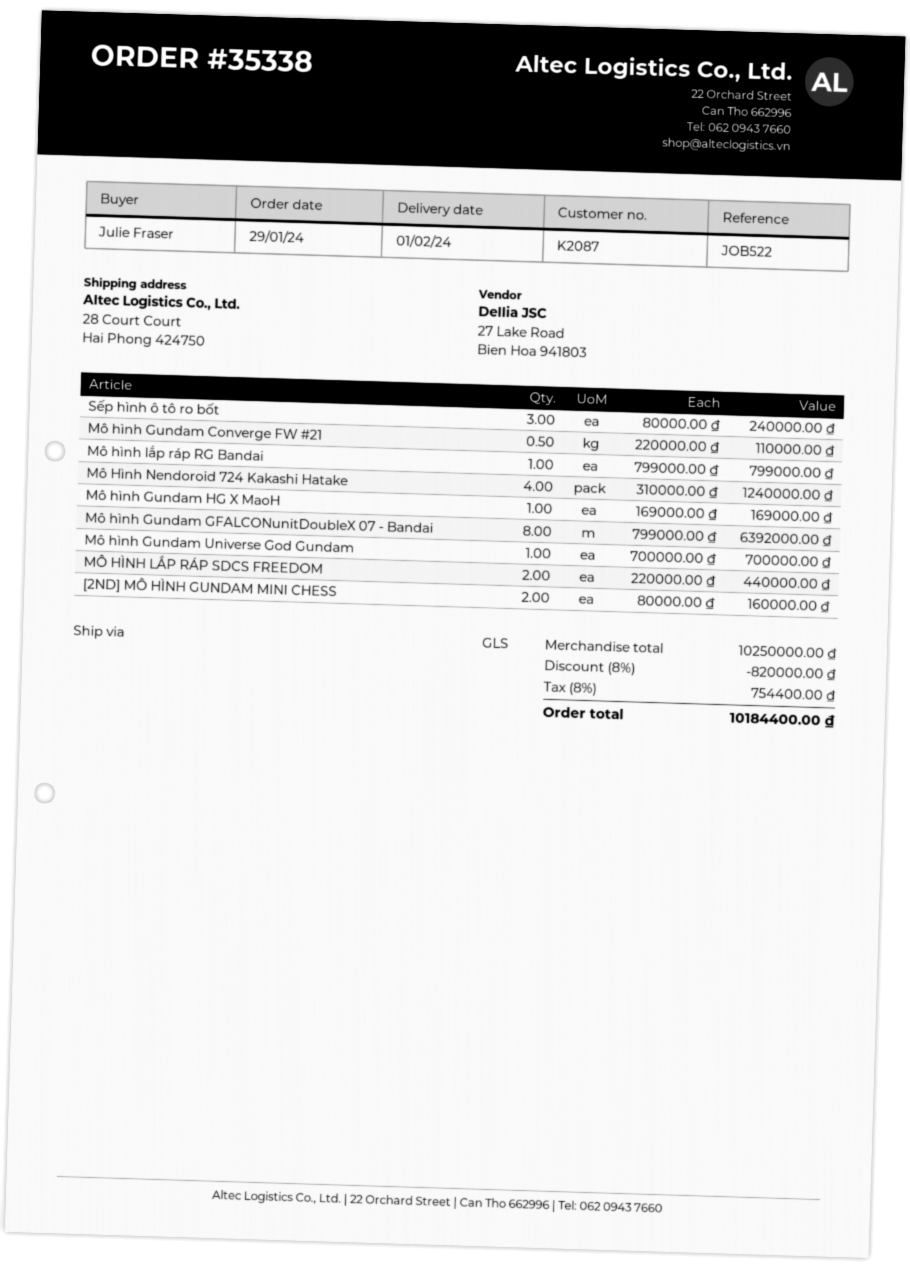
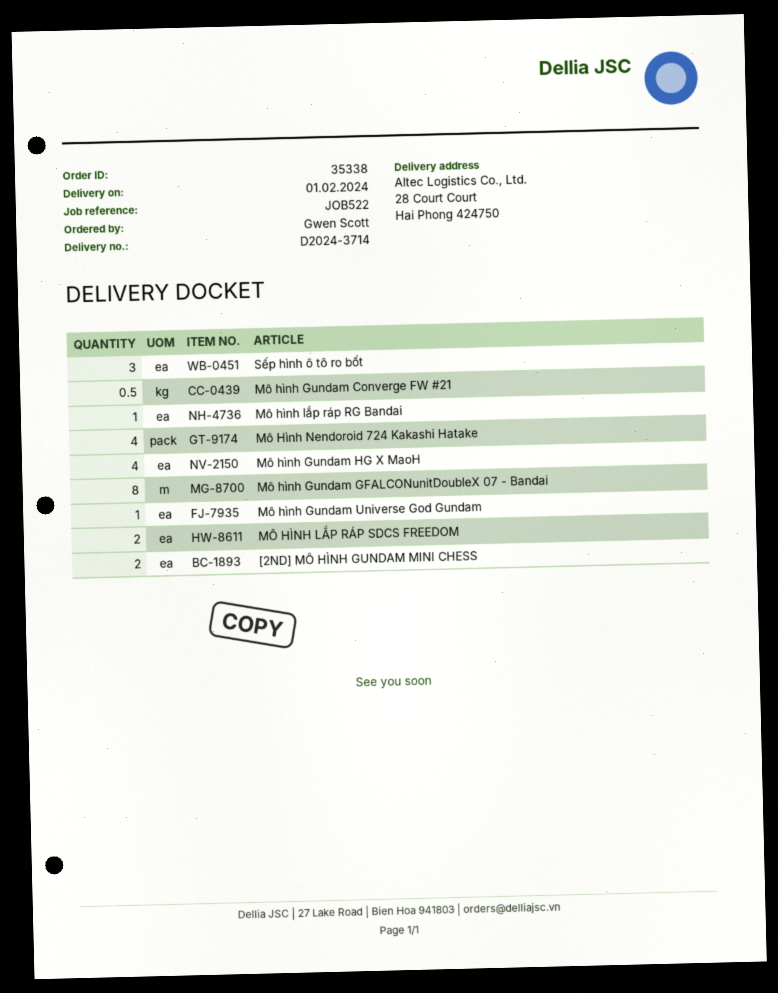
ordered by: Julie Fraser -> Gwen Scott
Mô hình Gundam HG X MaoH: 1 -> 4

